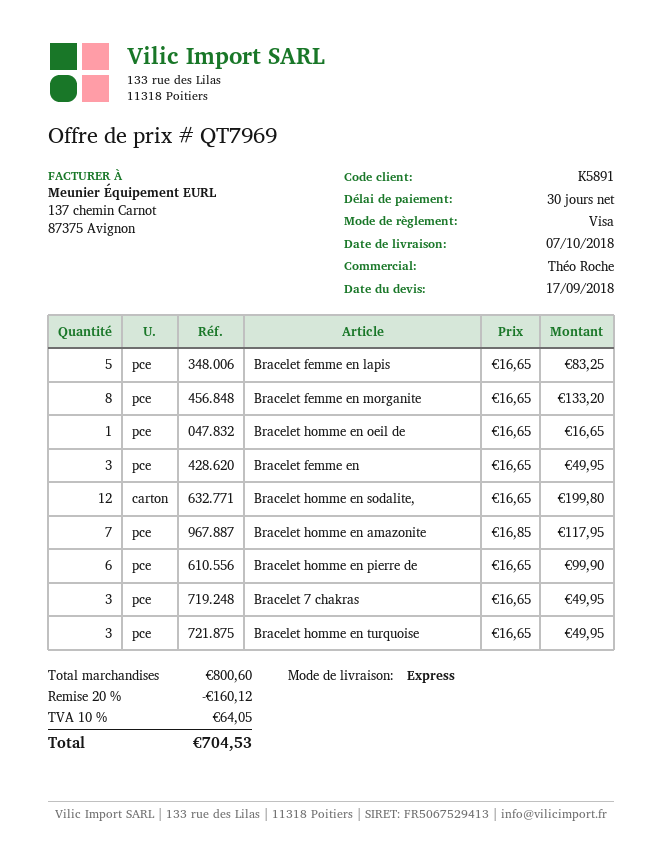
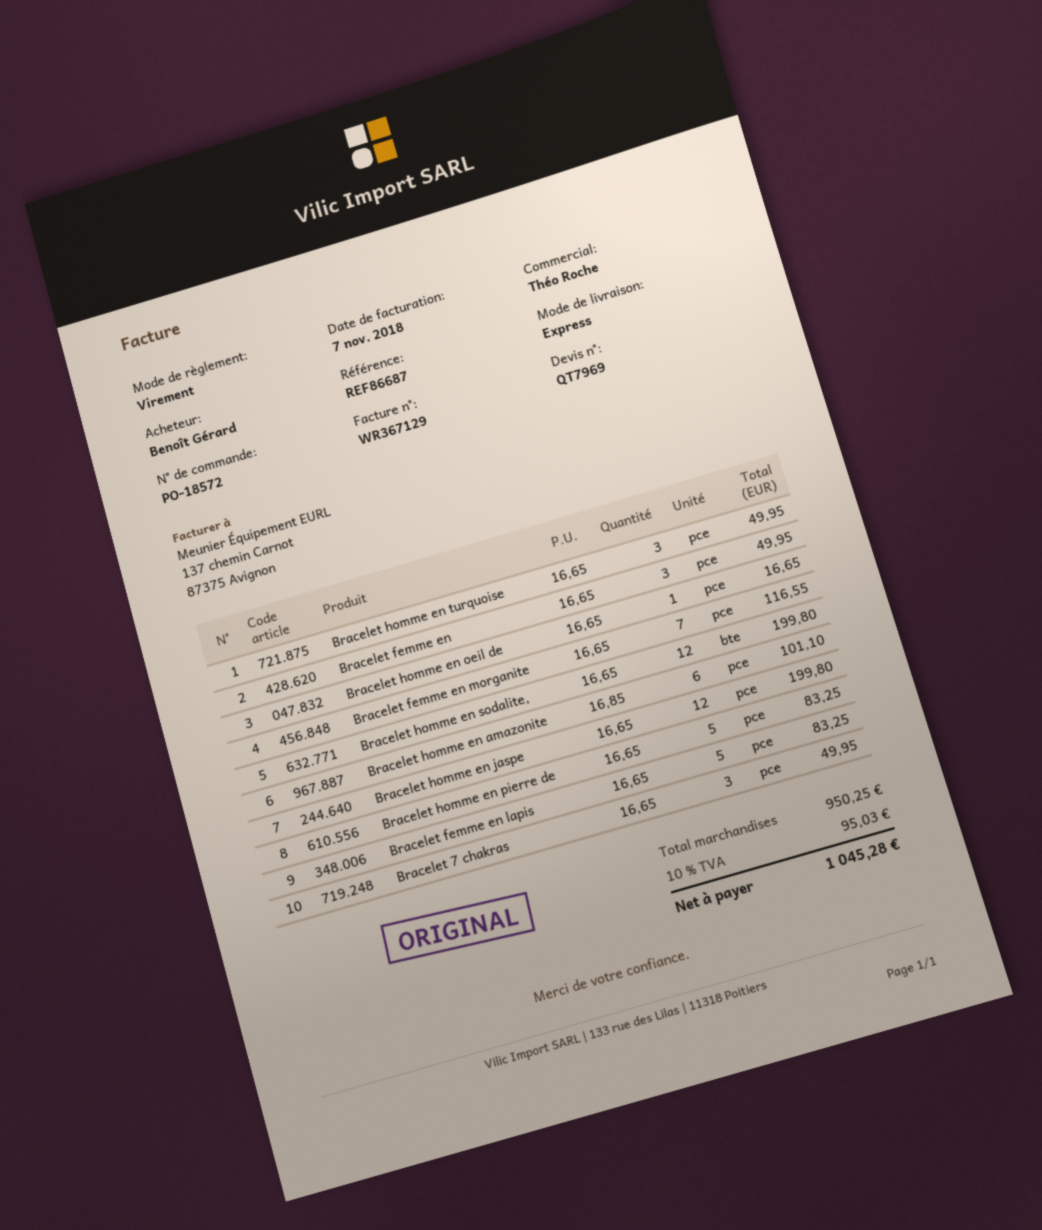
payment method: Visa -> bank transfer
Bracelet femme en morganite: 8 x 16.65 = 133.20 -> 7 x 16.65 = 116.55
Bracelet homme en amazonite: 7 x 16.85 = 117.95 -> 6 x 16.85 = 101.10
Bracelet homme en pierre de: 6 x 16.65 = 99.90 -> 5 x 16.65 = 83.25
Bracelet homme en jaspe: none -> 12 x 16.65 = 199.80
subtotal: 800.60 -> 950.25
discount: 20% = 160.12 -> none
tax: 10% = 64.05 -> 10% = 95.03
total: 704.53 -> 1045.28

